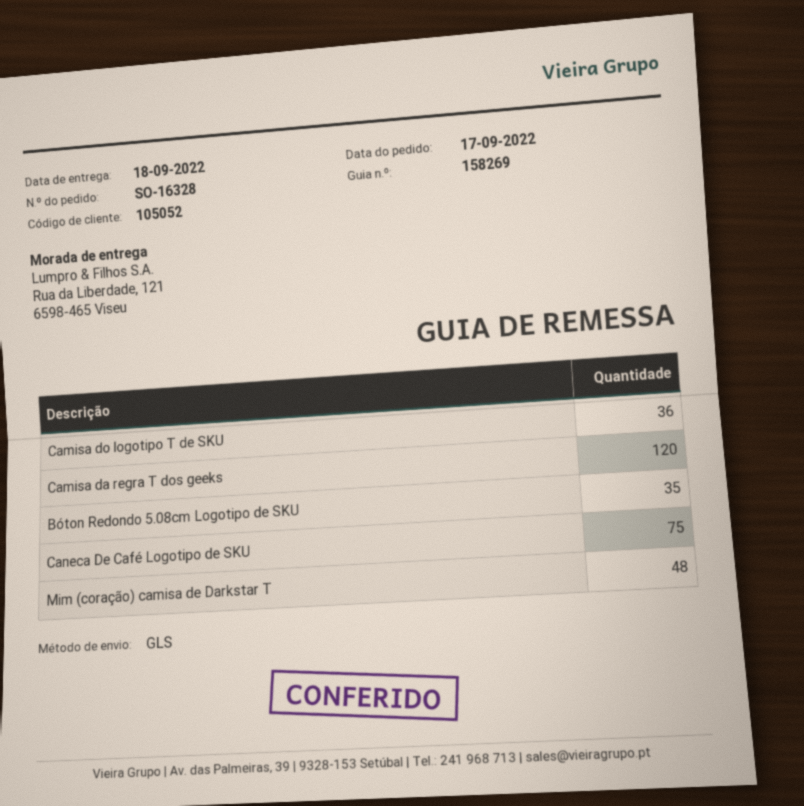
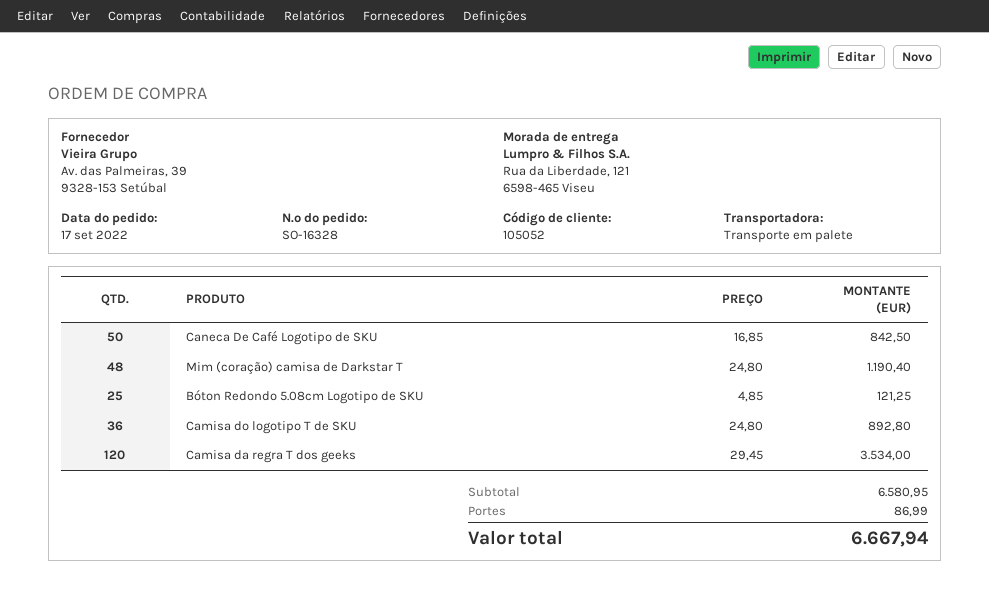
shipping method: GLS -> pallet freight
Bóton Redondo 5.08cm Logotipo de SKU: 35 -> 25
Caneca De Café Logotipo de SKU: 75 -> 50

